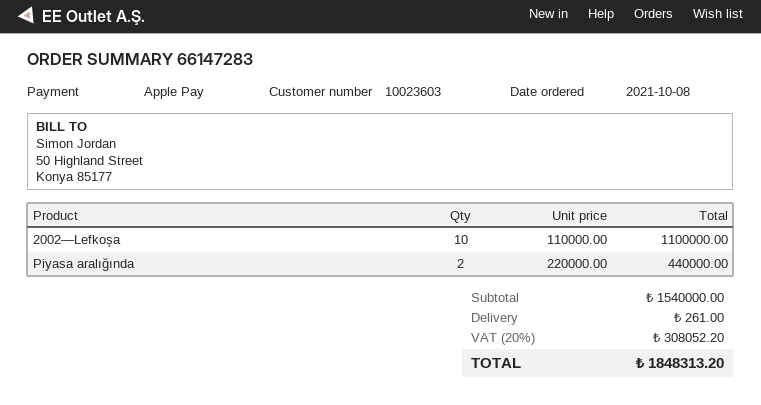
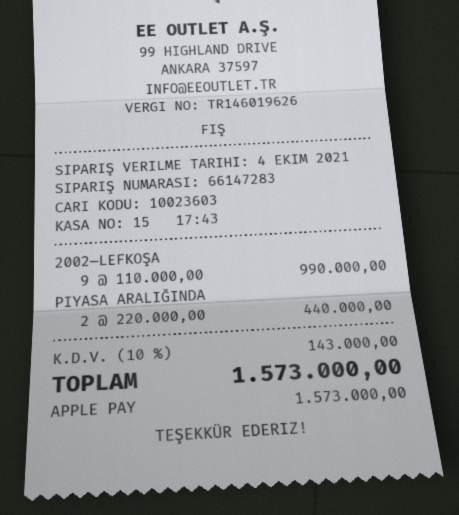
order date: 2021-10-08 -> 2021-10-04
2002—Lefkoşa: 10 x 110000.00 = 1100000.00 -> 9 x 110000.00 = 990000.00
shipping: 261.00 -> none
tax: 20% = 308052.20 -> 10% = 143000.00
total: 1848313.20 -> 1573000.00

